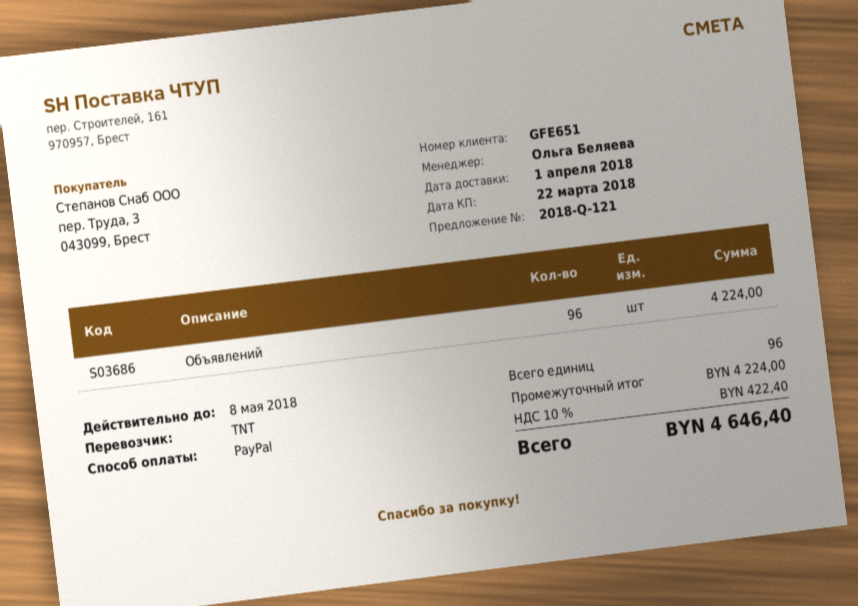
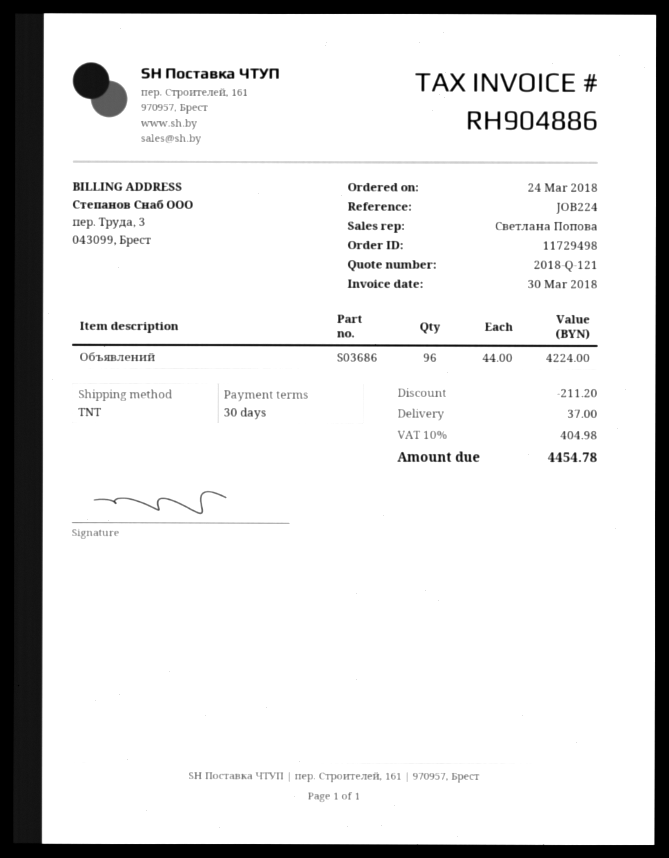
sales rep: Ольга Беляева -> Светлана Попова
discount: none -> 211.20
shipping: none -> 37.00
tax: 10% = 422.40 -> 10% = 404.98
total: 4646.40 -> 4454.78

